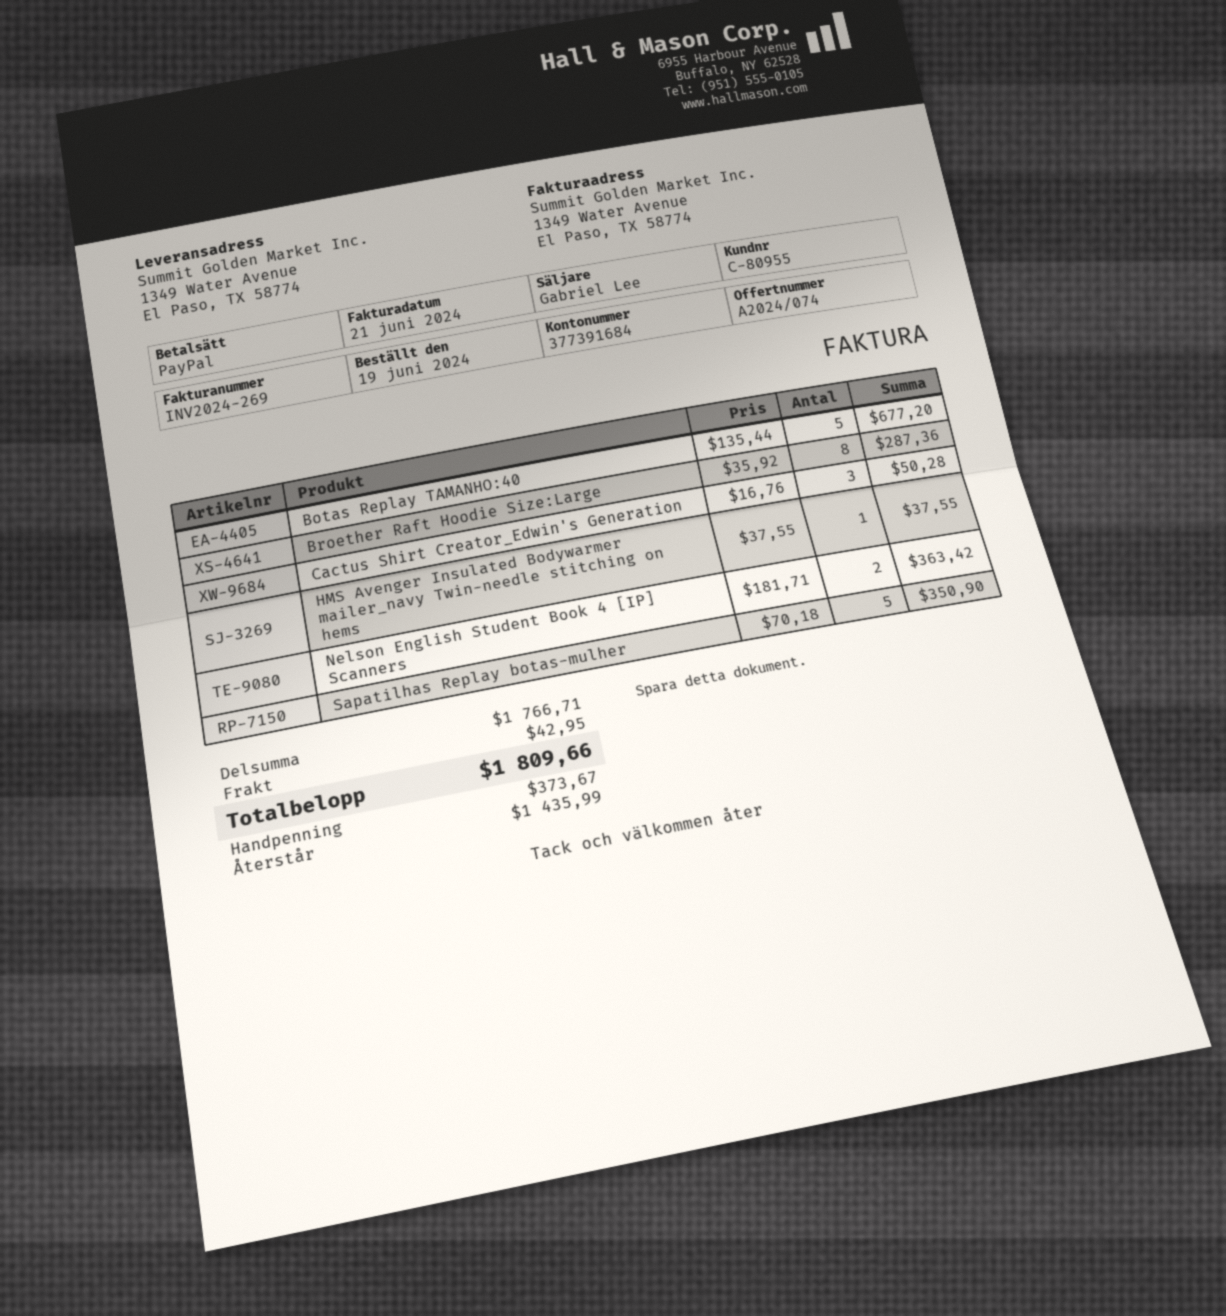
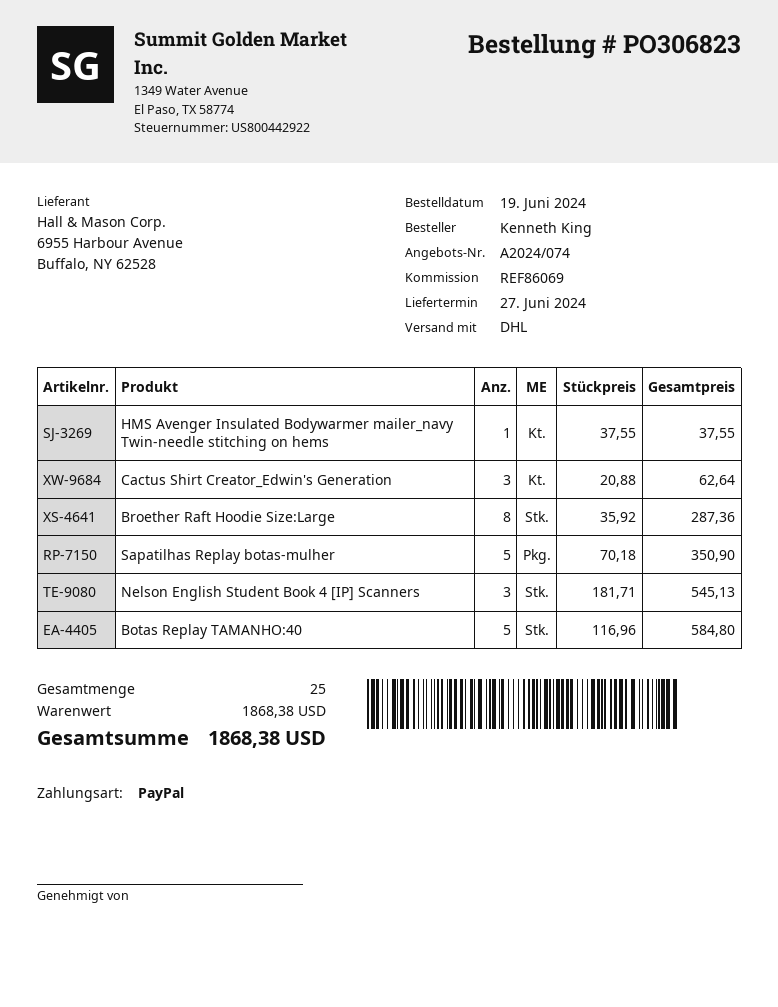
Botas Replay TAMANHO:40: 5 x 135.44 = 677.20 -> 5 x 116.96 = 584.80
Cactus Shirt Creator_Edwin's Generation: 3 x 16.76 = 50.28 -> 3 x 20.88 = 62.64
Nelson English Student Book 4 [IP] Scanners: 2 x 181.71 = 363.42 -> 3 x 181.71 = 545.13
subtotal: 1766.71 -> 1868.38
shipping: 42.95 -> none
total: 1809.66 -> 1868.38

